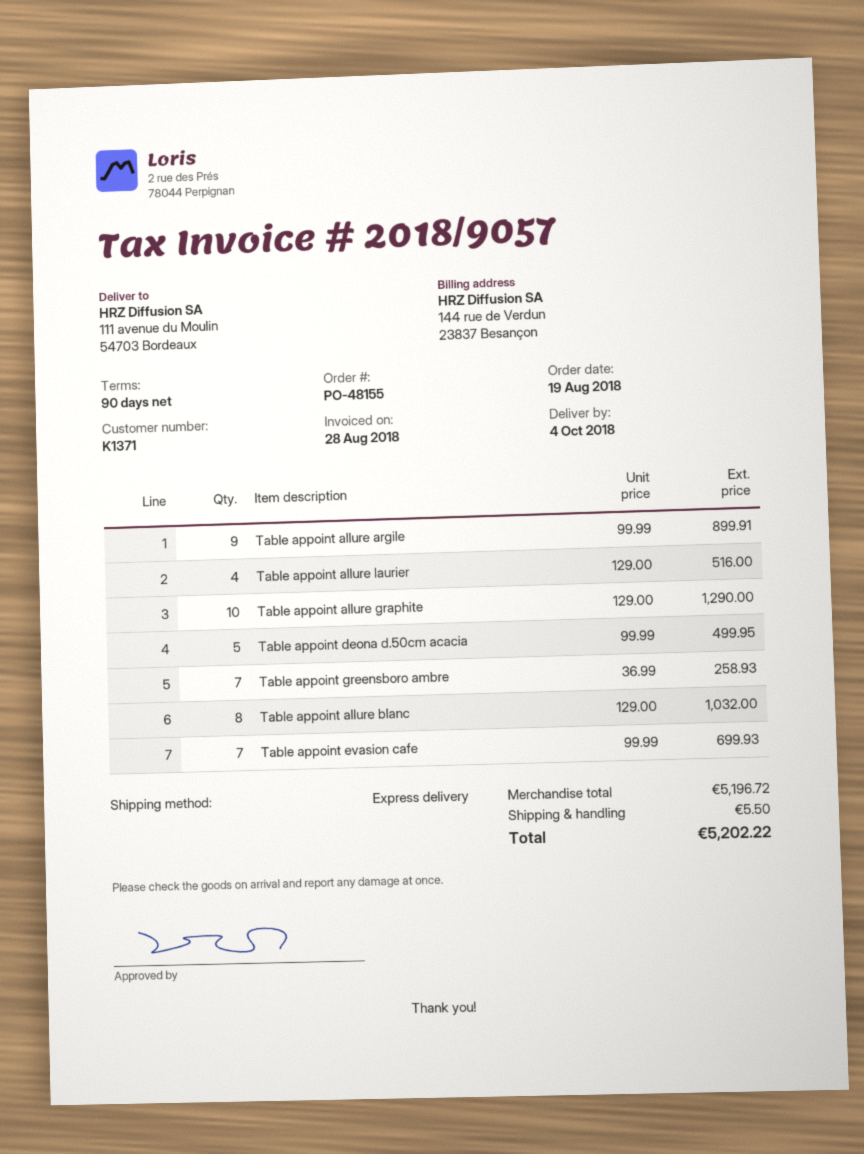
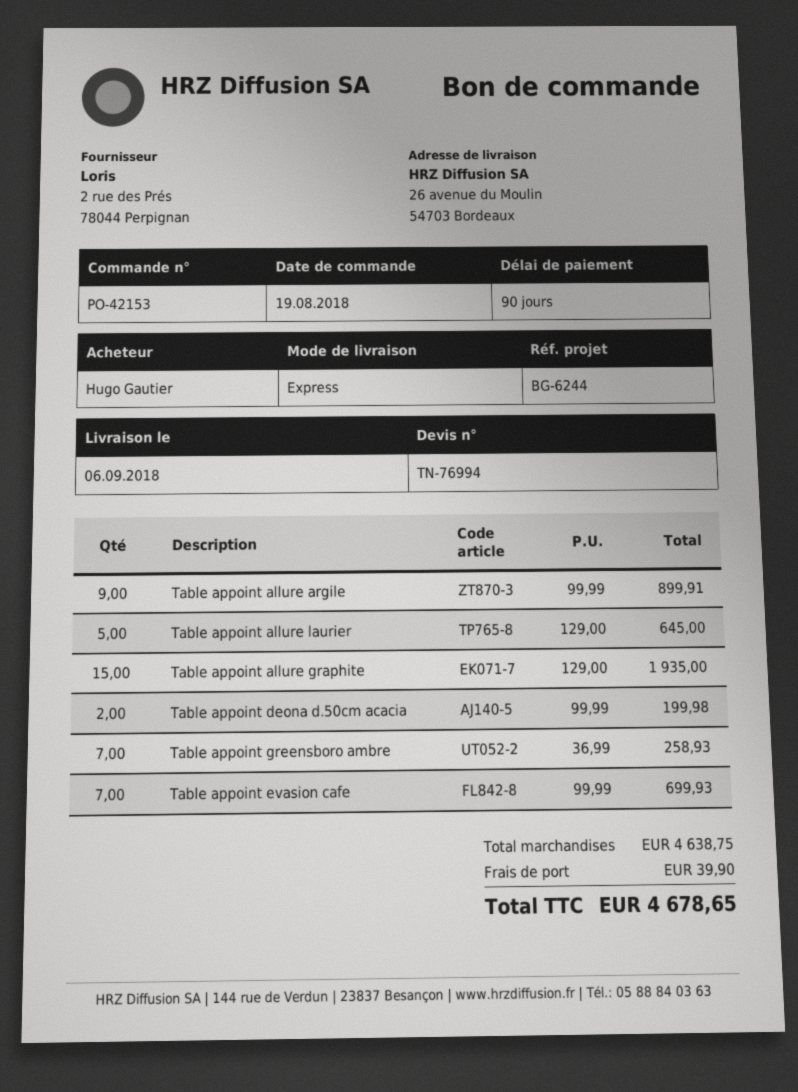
order number: PO-48155 -> PO-42153
delivery date: 2018-10-04 -> 2018-09-06
ship to: 111 avenue du Moulin, 54703 Bordeaux -> 26 avenue du Moulin, 54703 Bordeaux
Table appoint allure laurier: 4 x 129.00 = 516.00 -> 5 x 129.00 = 645.00
Table appoint allure graphite: 10 x 129.00 = 1290.00 -> 15 x 129.00 = 1935.00
Table appoint deona d.50cm acacia: 5 x 99.99 = 499.95 -> 2 x 99.99 = 199.98
Table appoint allure blanc: 8 x 129.00 = 1032.00 -> none
subtotal: 5196.72 -> 4638.75
shipping: 5.50 -> 39.90
total: 5202.22 -> 4678.65

